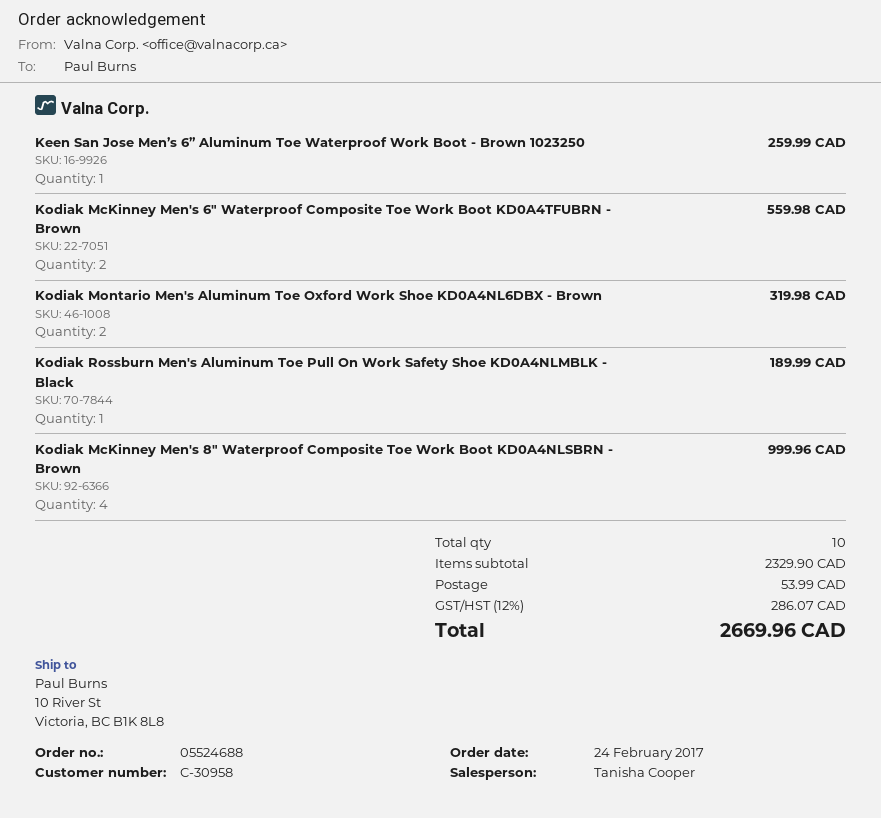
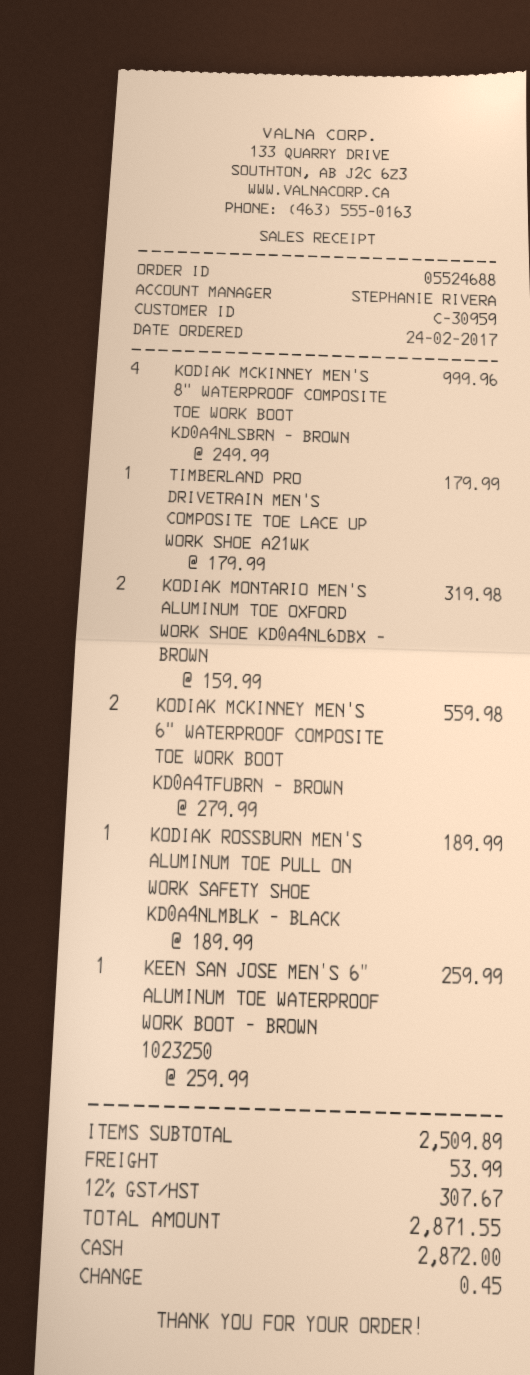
customer number: C-30958 -> C-30959
sales rep: Tanisha Cooper -> STEPHANIE RIVERA
TIMBERLAND PRO DRIVETRAIN MEN'S COMPOSITE TOE LACE UP WORK SHOE A21WK: none -> 1 for 179.99
subtotal: 2329.90 -> 2509.89
tax: 12% = 286.07 -> 12% = 307.67
total: 2669.96 -> 2871.55

